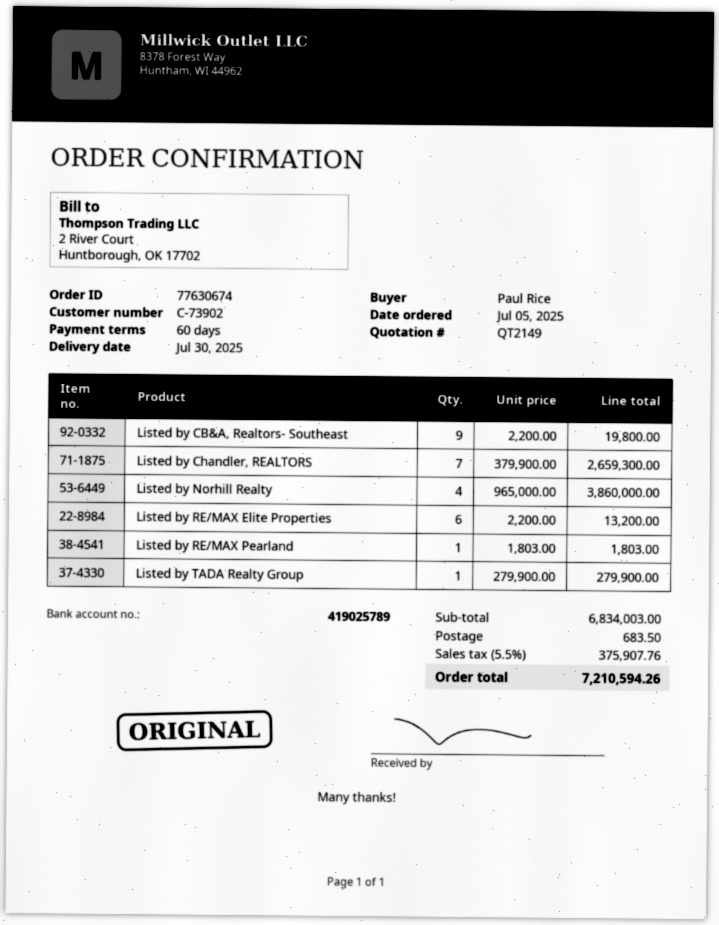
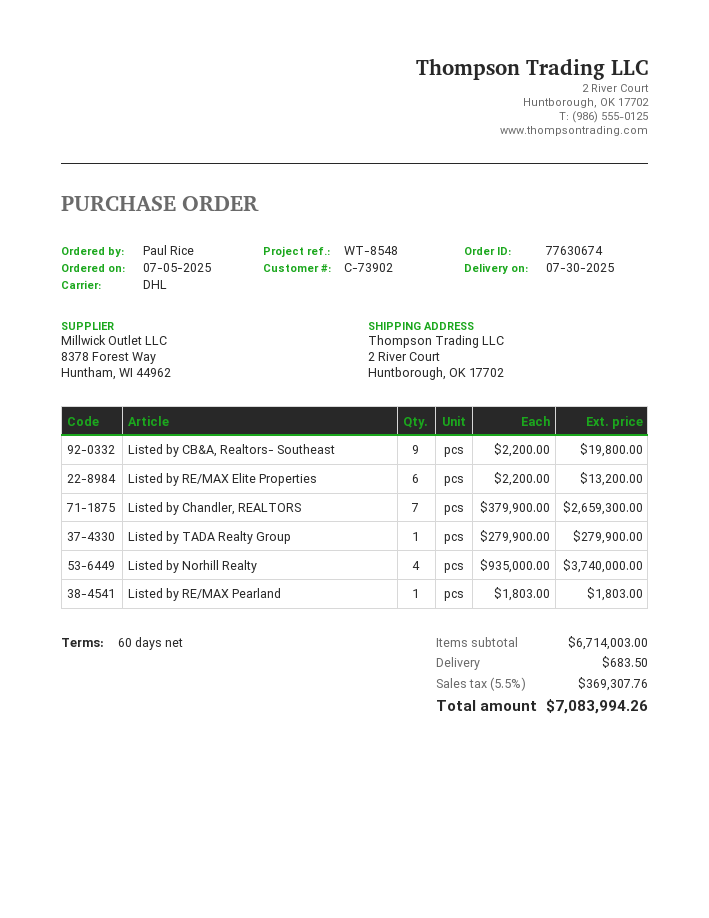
Listed by Norhill Realty: 4 x 965000.00 = 3860000.00 -> 4 x 935000.00 = 3740000.00
subtotal: 6834003.00 -> 6714003.00
tax: 5.5% = 375907.76 -> 5.5% = 369307.76
total: 7210594.26 -> 7083994.26

